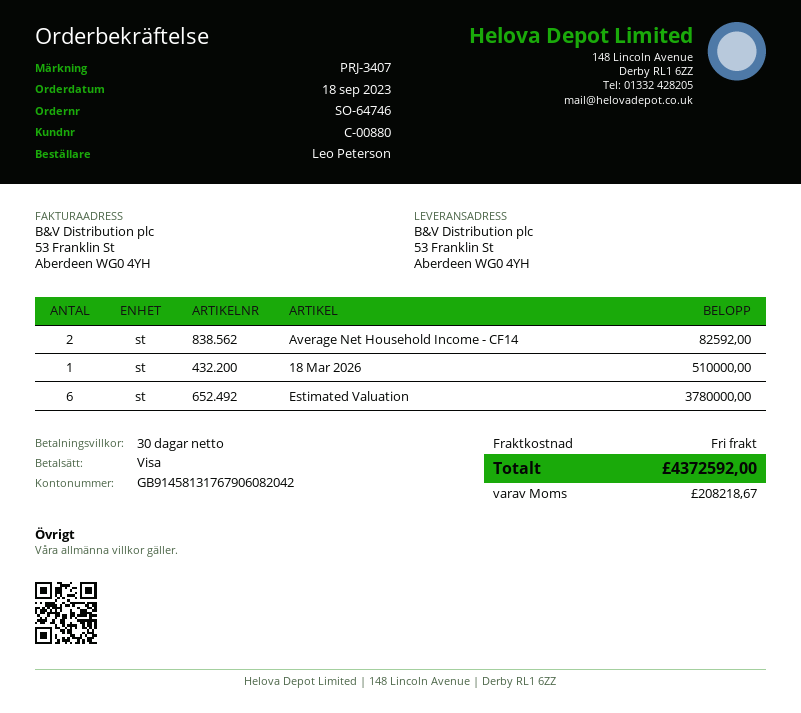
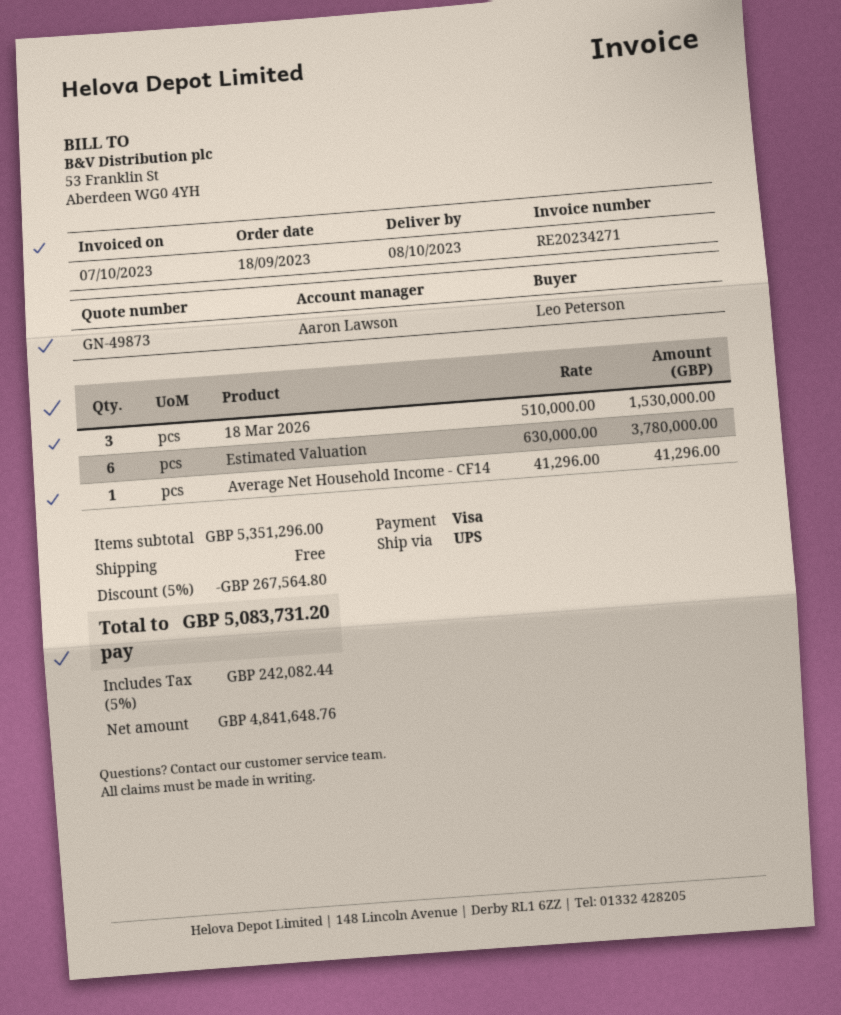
Average Net Household Income - CF14: 2 for 82592.00 -> 1 for 41296.00
18 Mar 2026: 1 for 510000.00 -> 3 for 1530000.00
discount: none -> 5% = 267564.80
tax: 208218.67 -> 242082.44
total: 4372592.00 -> 5083731.20

